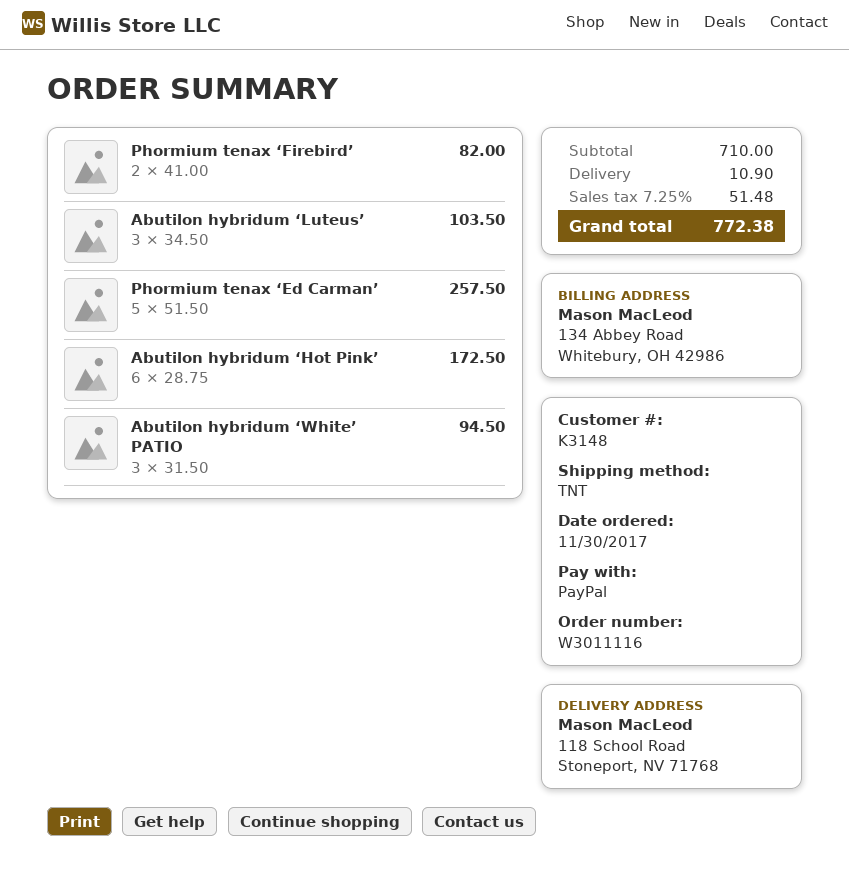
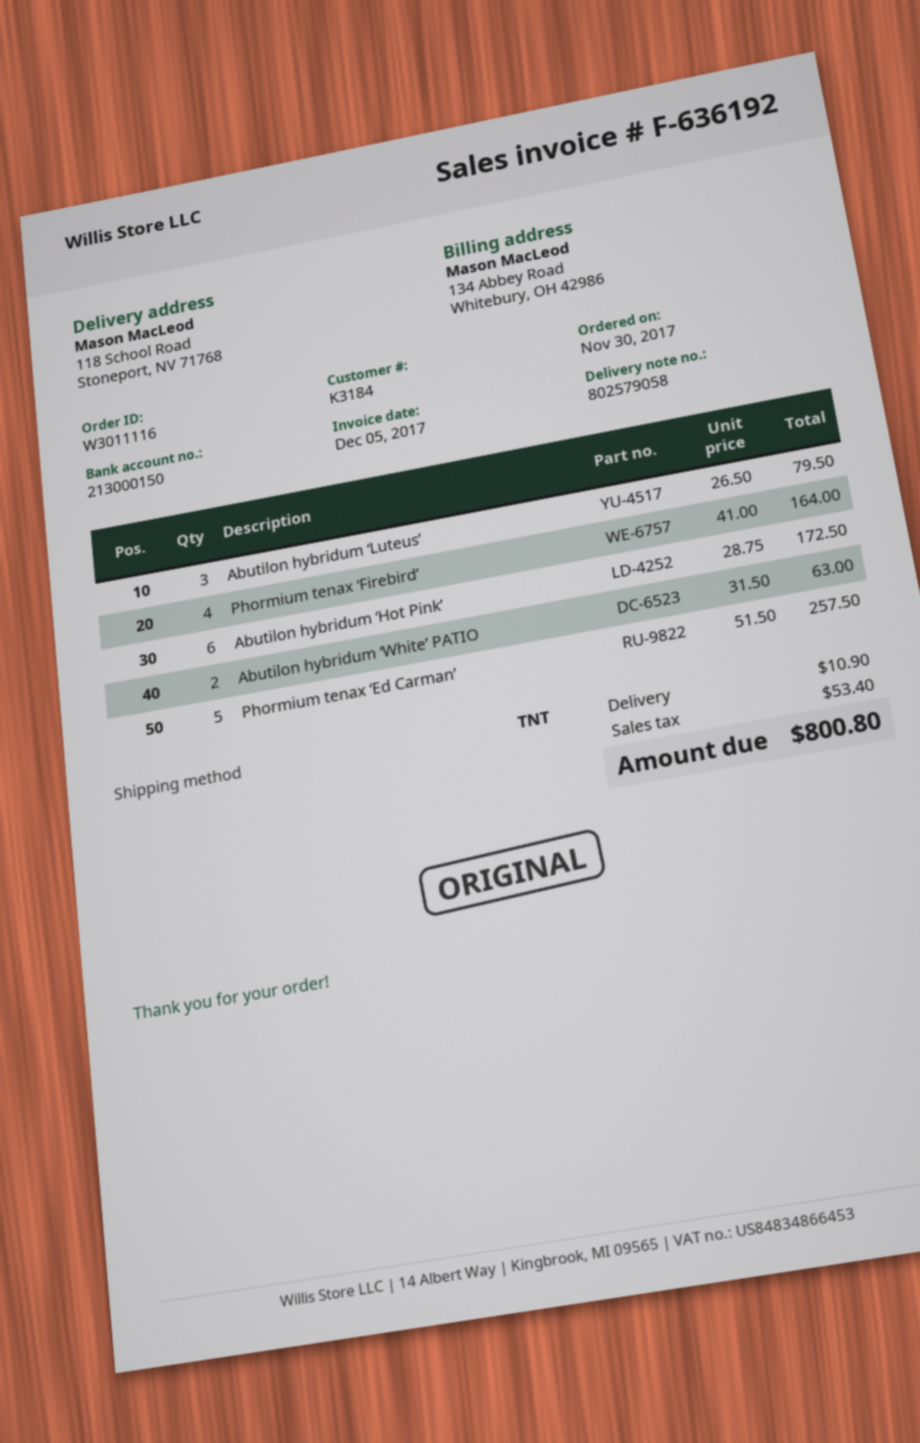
customer number: K3148 -> K3184
Phormium tenax ‘Firebird’: 2 x 41.00 = 82.00 -> 4 x 41.00 = 164.00
Abutilon hybridum ‘Luteus’: 3 x 34.50 = 103.50 -> 3 x 26.50 = 79.50
Abutilon hybridum ‘White’ PATIO: 3 x 31.50 = 94.50 -> 2 x 31.50 = 63.00
tax: 51.48 -> 53.40
total: 772.38 -> 800.80

